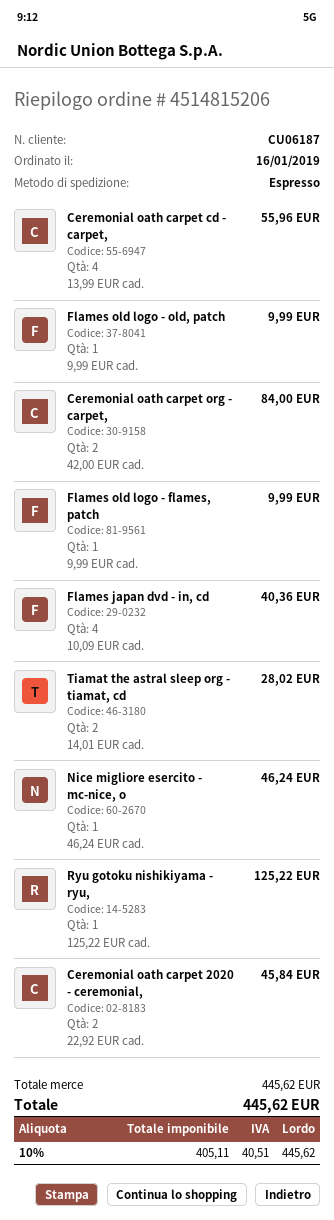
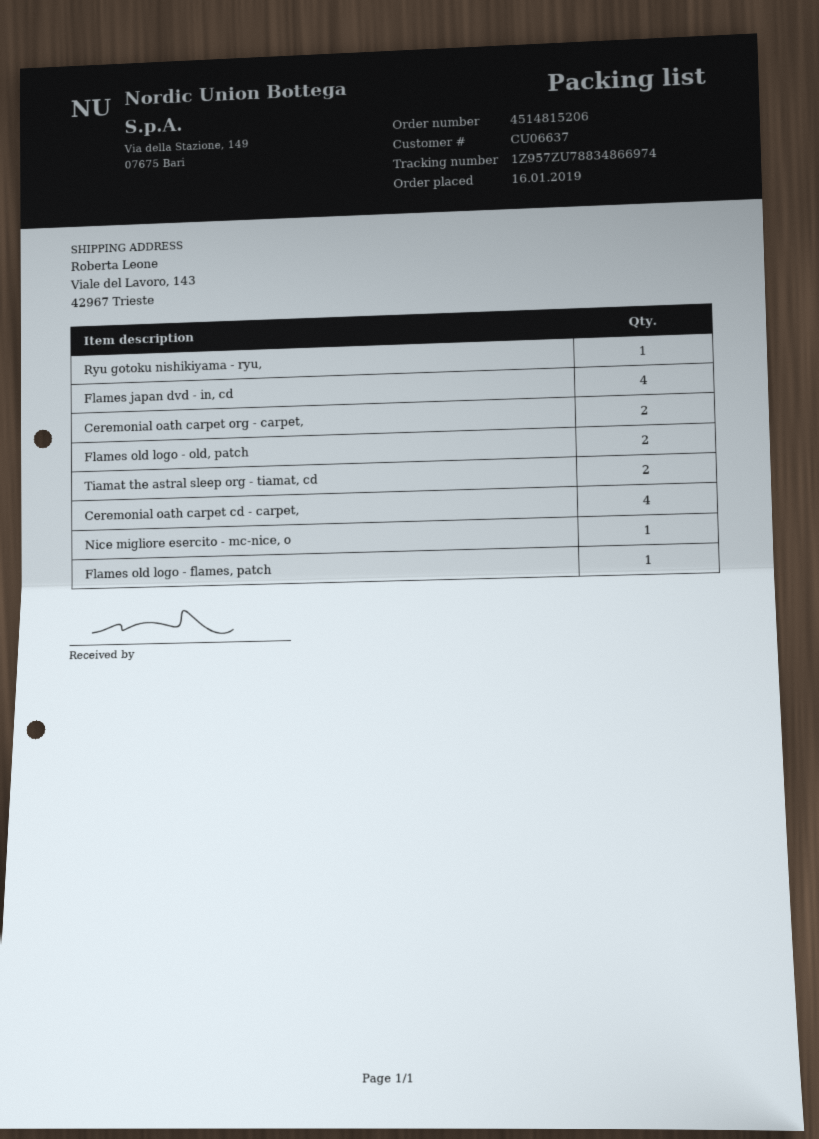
customer number: CU06187 -> CU06637
Flames old logo - old, patch: 1 -> 2
Ceremonial oath carpet 2020 - ceremonial,: 2 -> none

